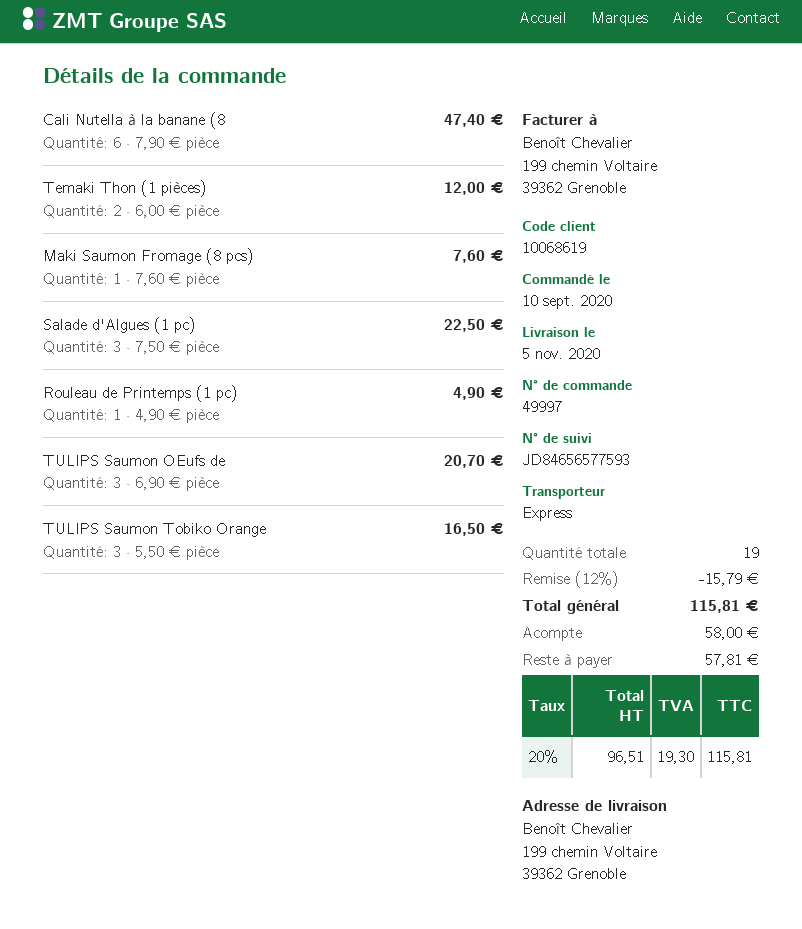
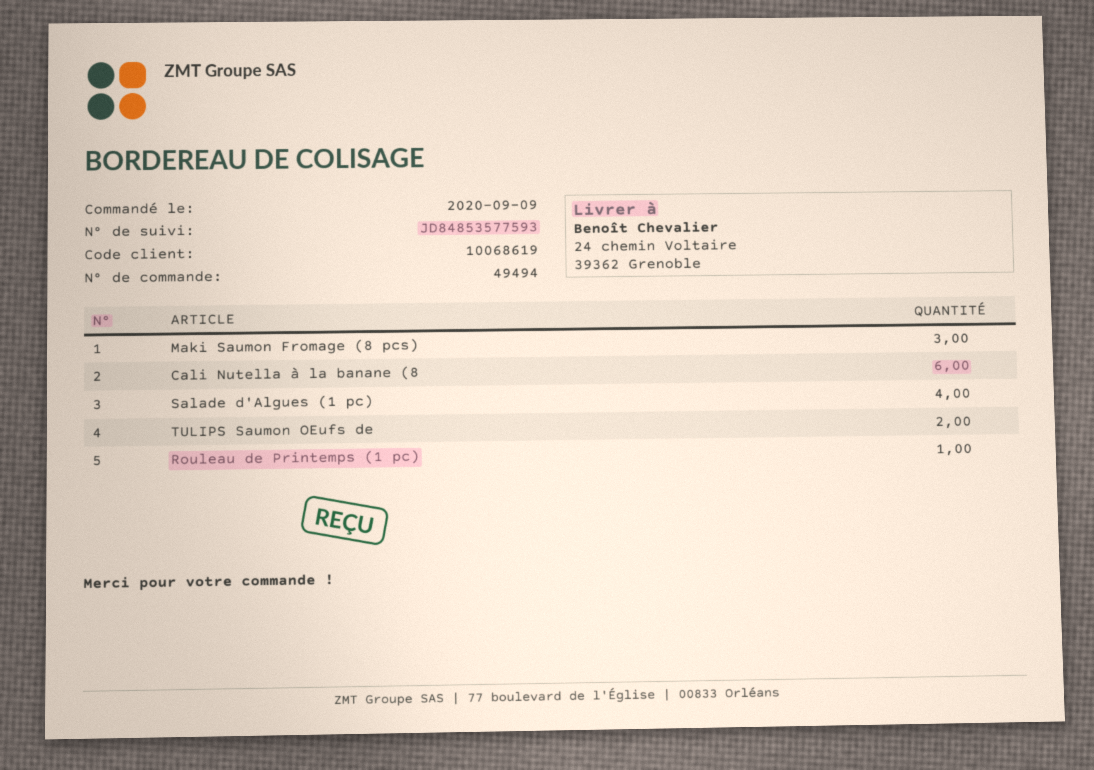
order number: 49997 -> 49494
order date: 2020-09-10 -> 2020-09-09
tracking number: JD84656577593 -> JD84853577593
ship to: 199 chemin Voltaire, 39362 Grenoble -> 24 chemin Voltaire, 39362 Grenoble
Temaki Thon (1 pièces): 2 -> none
Maki Saumon Fromage (8 pcs): 1 -> 3
Salade d'Algues (1 pc): 3 -> 4
TULIPS Saumon OEufs de: 3 -> 2
TULIPS Saumon Tobiko Orange: 3 -> none

